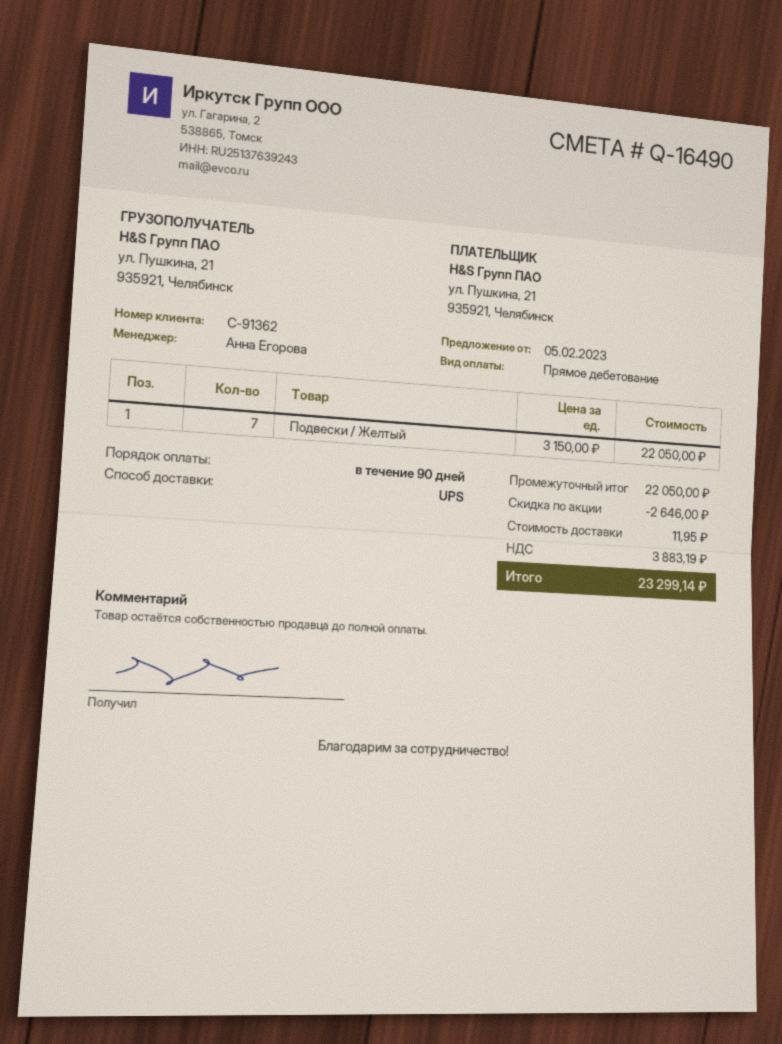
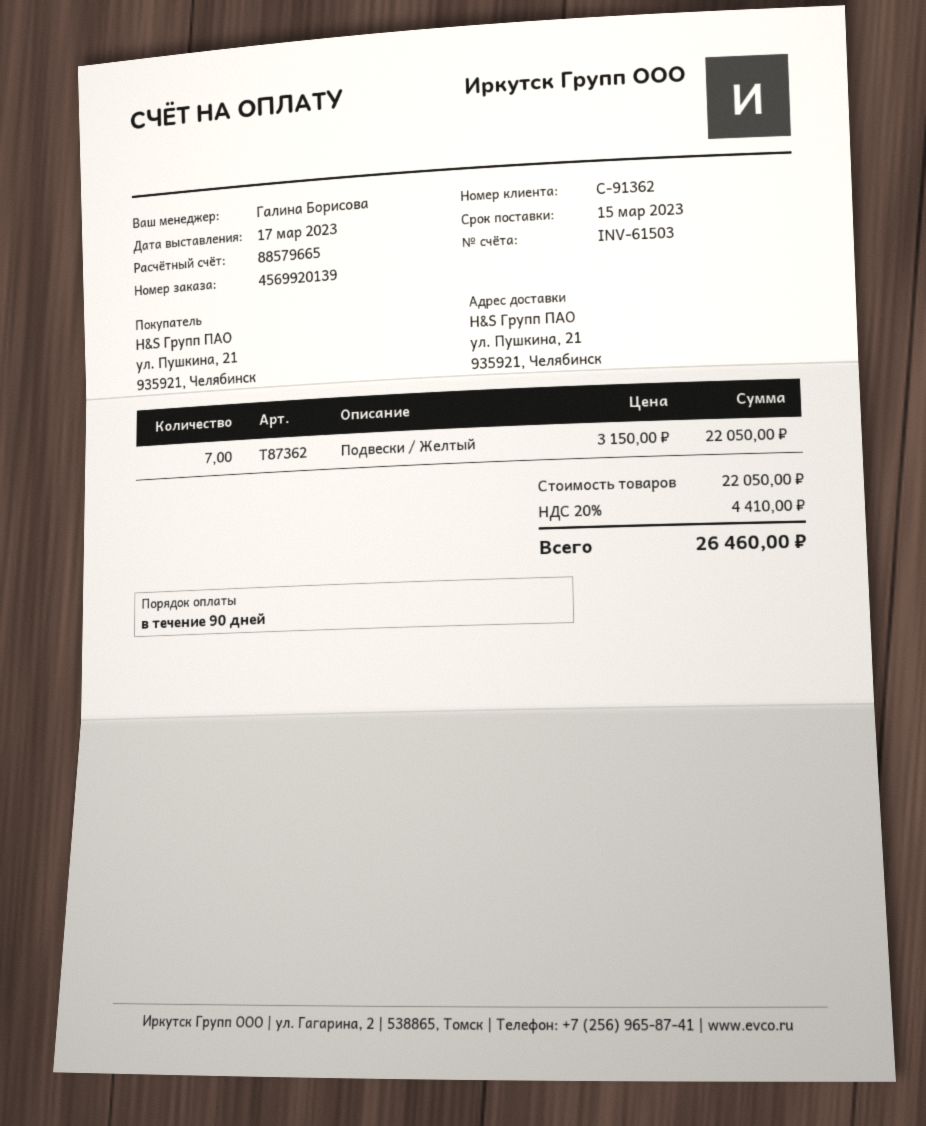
sales rep: Анна Егорова -> Галина Борисова
discount: 2646.00 -> none
shipping: 11.95 -> none
tax: 3883.19 -> 4410.00
total: 23299.14 -> 26460.00

